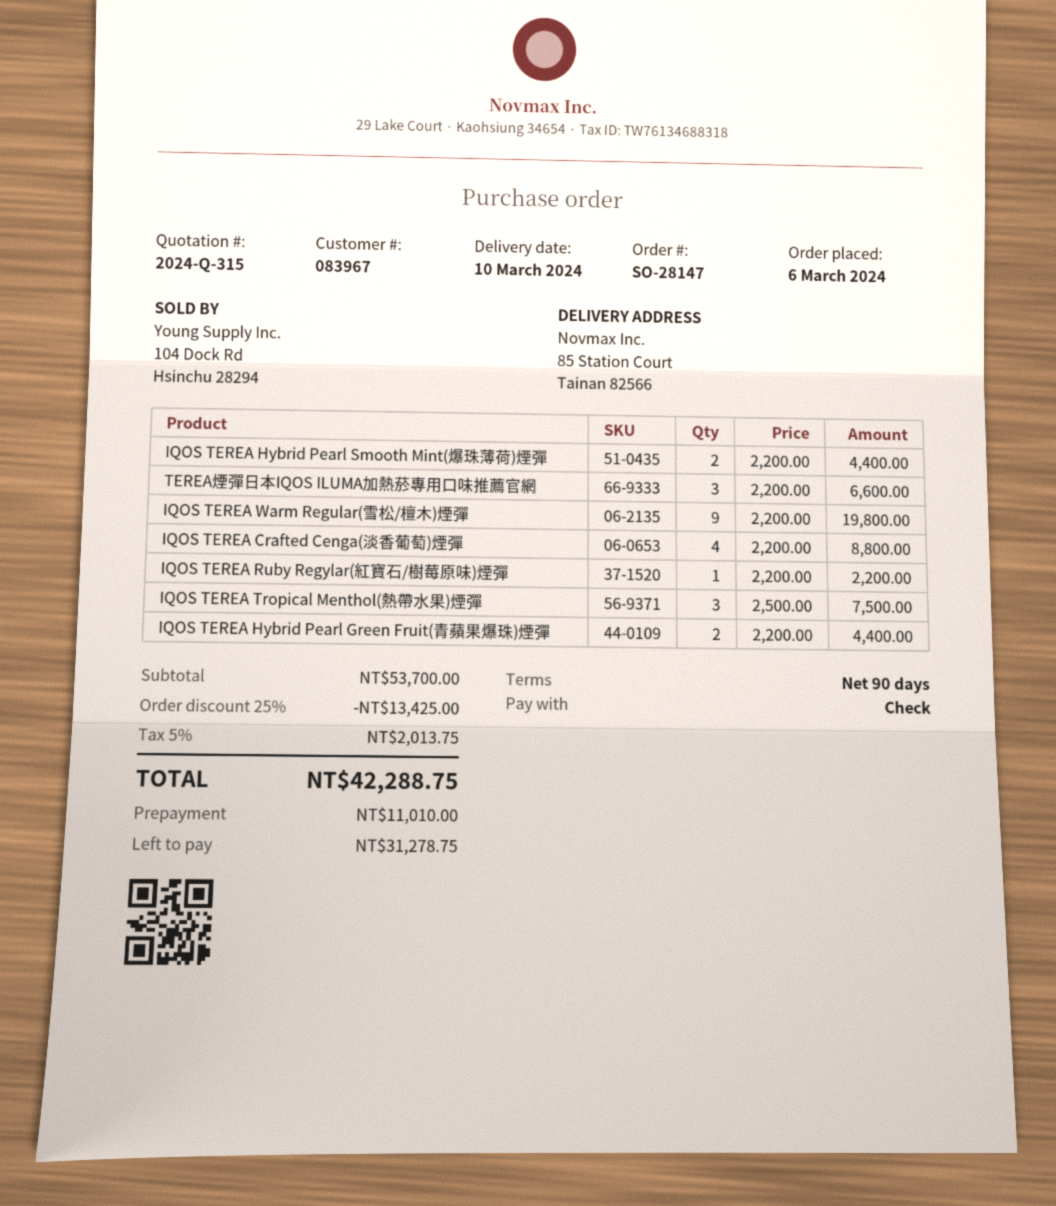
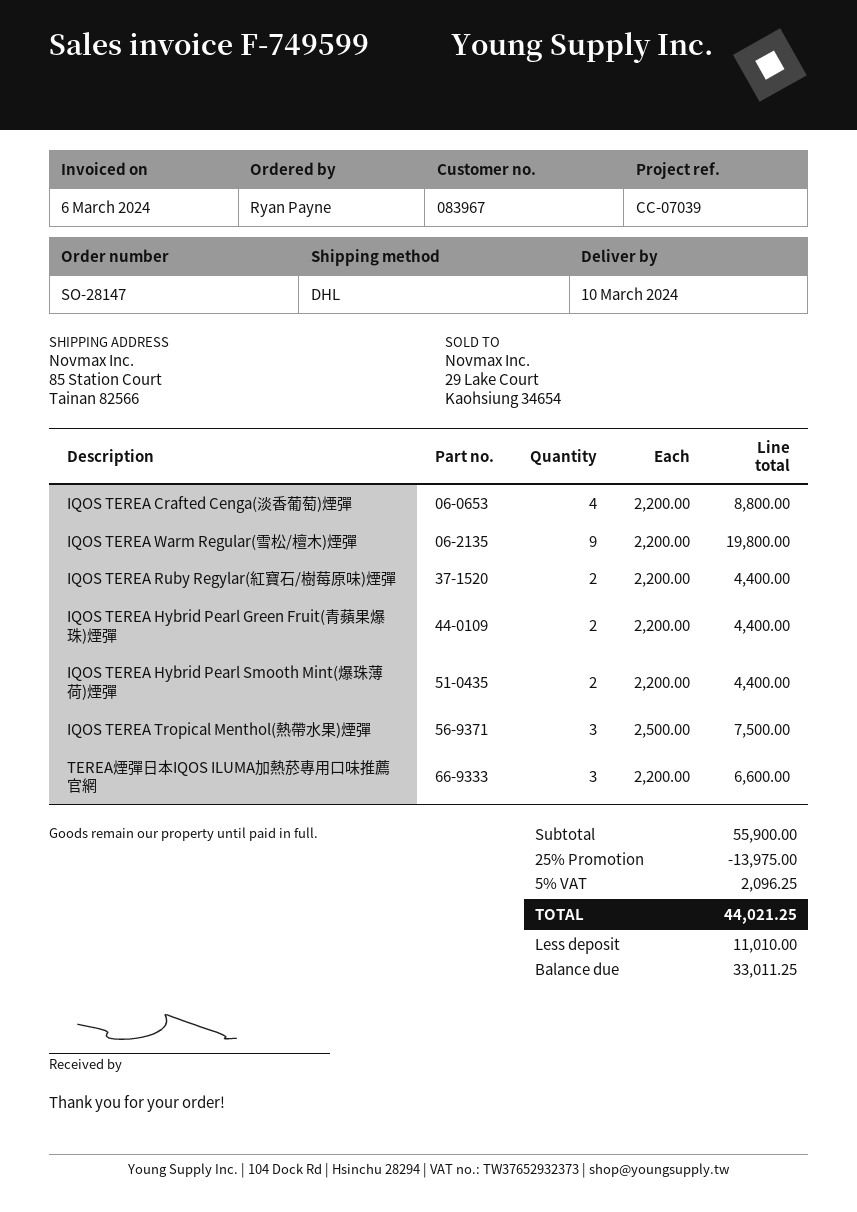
IQOS TEREA Ruby Regylar(紅寶石/樹莓原味)煙彈: 1 x 2200.00 = 2200.00 -> 2 x 2200.00 = 4400.00
subtotal: 53700.00 -> 55900.00
discount: 25% = 13425.00 -> 25% = 13975.00
tax: 5% = 2013.75 -> 5% = 2096.25
total: 42288.75 -> 44021.25
balance: 31278.75 -> 33011.25

